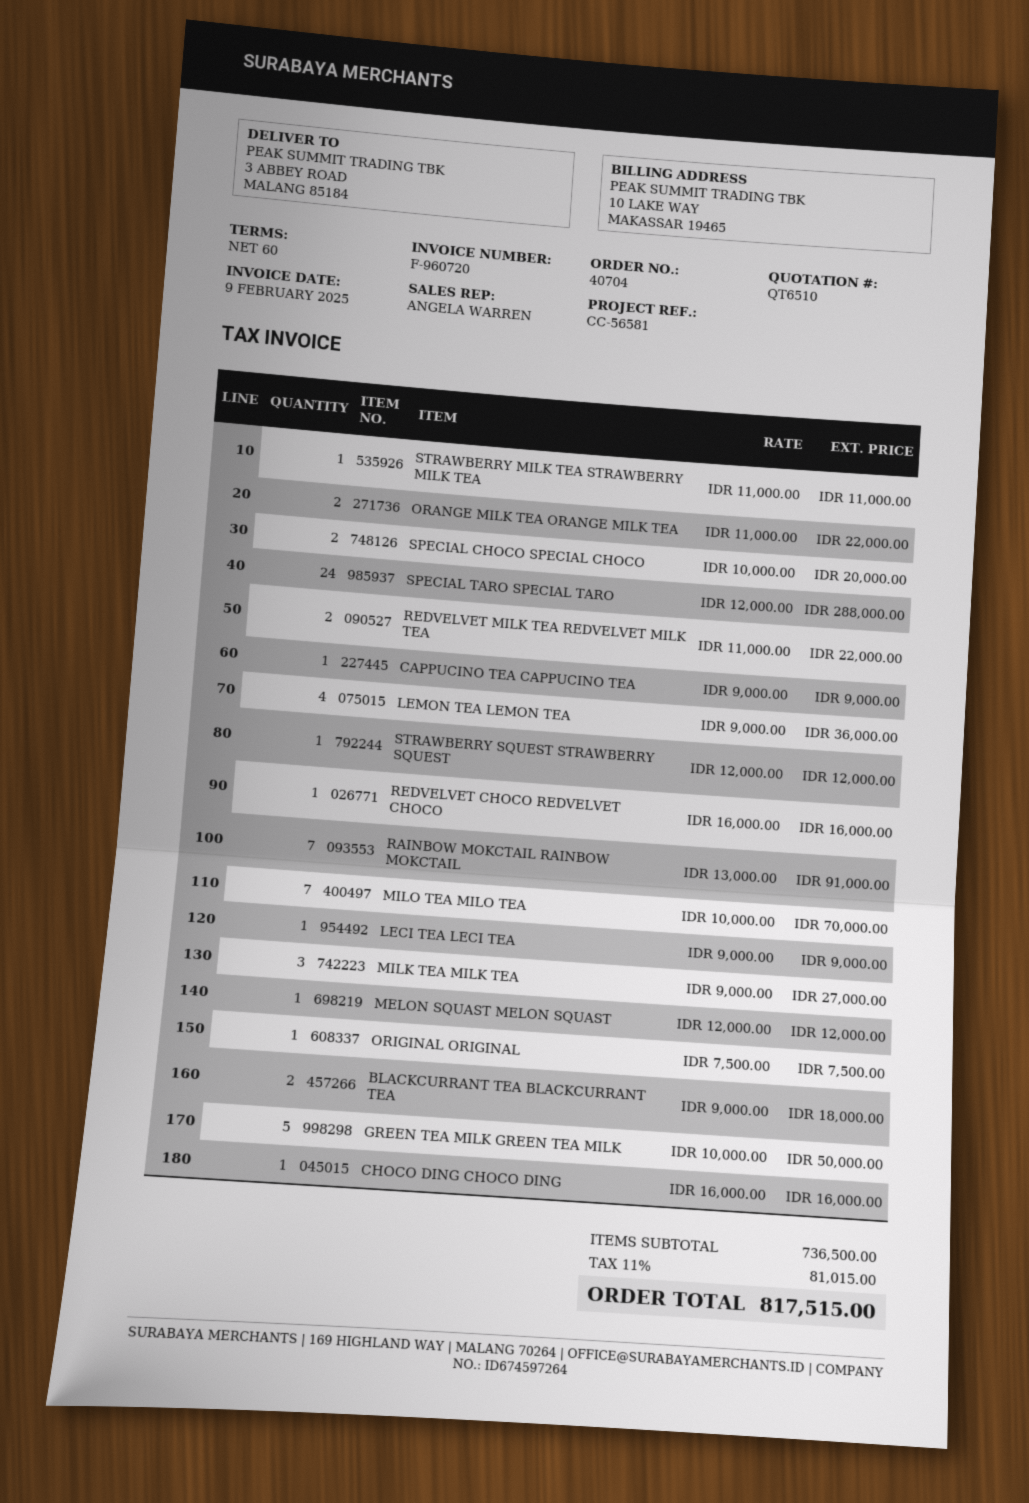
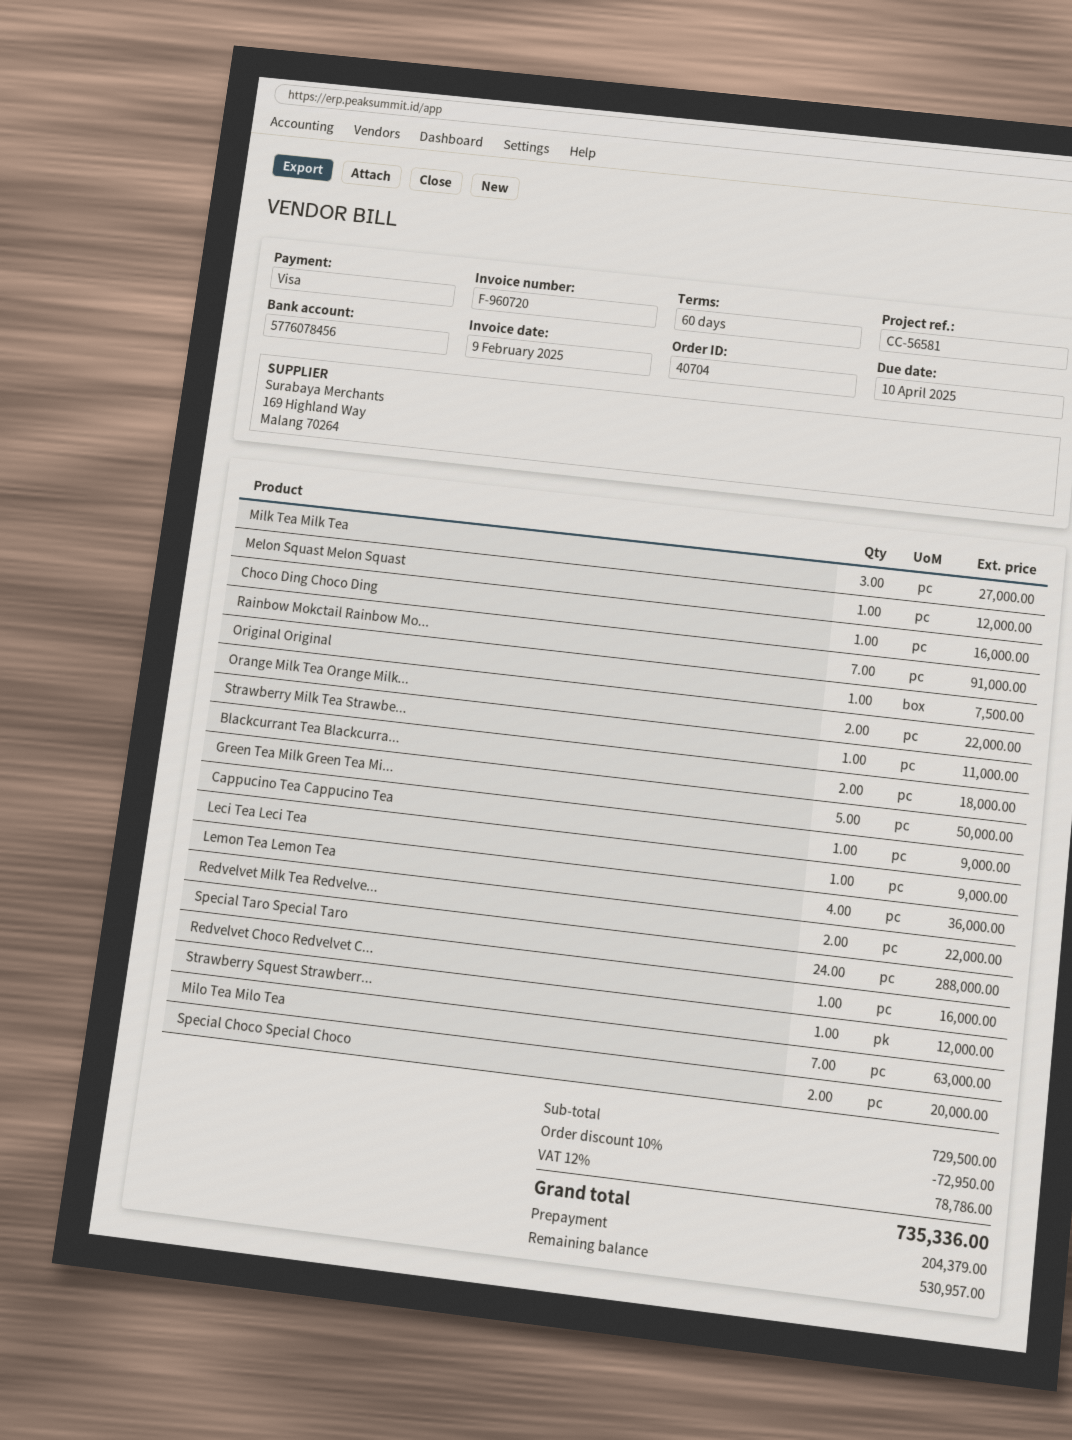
MILO TEA MILO TEA: 7 for 70000.00 -> 7 for 63000.00
subtotal: 736500.00 -> 729500.00
discount: none -> 10% = 72950.00
tax: 11% = 81015.00 -> 12% = 78786.00
total: 817515.00 -> 735336.00

